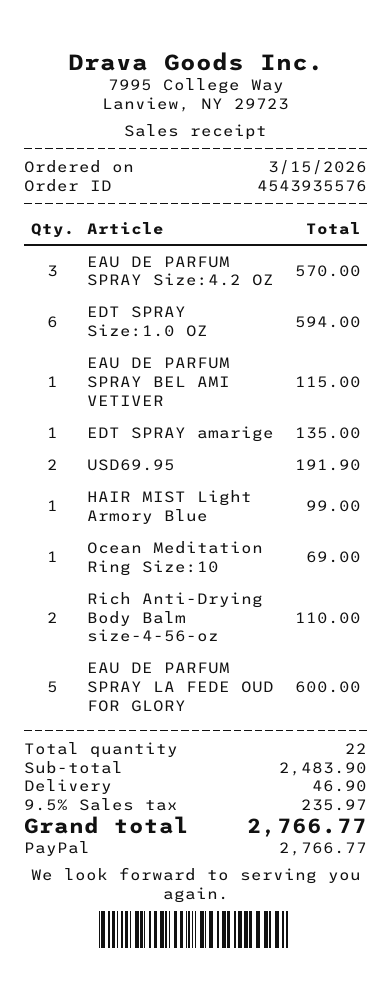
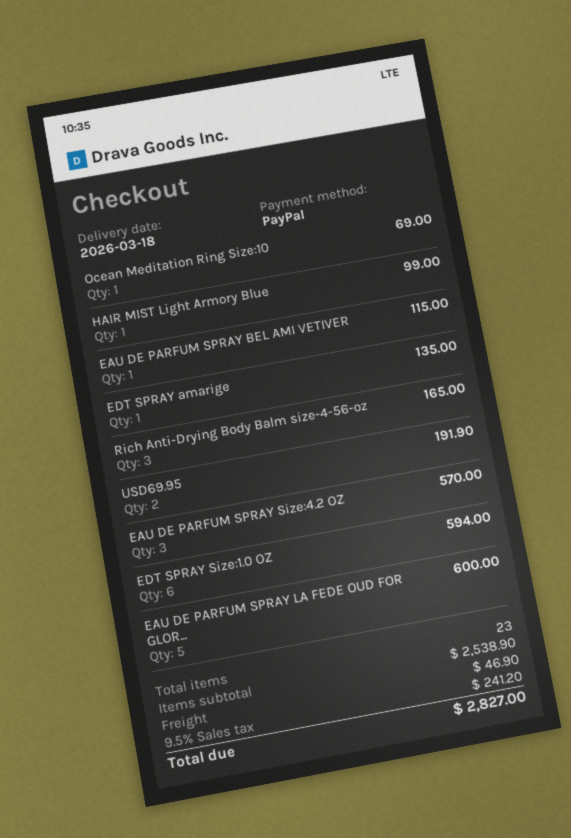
Rich Anti-Drying Body Balm size-4-56-oz: 2 for 110.00 -> 3 for 165.00
total quantity: 22 -> 23
subtotal: 2483.90 -> 2538.90
tax: 9.5% = 235.97 -> 9.5% = 241.20
total: 2766.77 -> 2827.00

